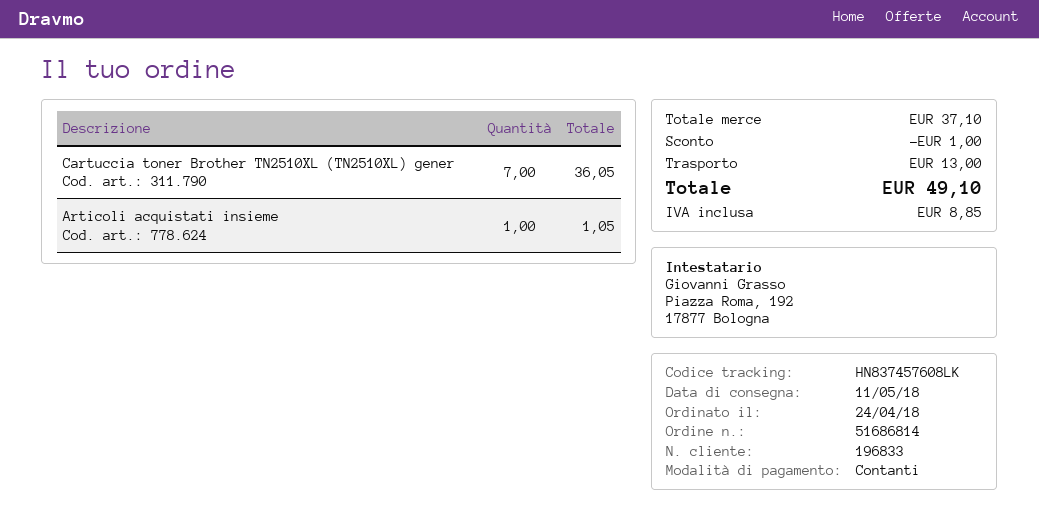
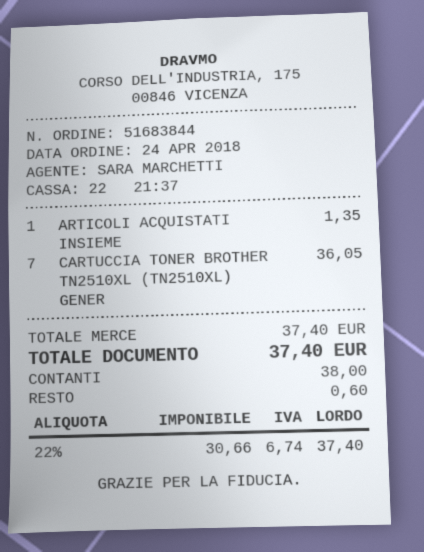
order number: 51686814 -> 51683844
Articoli acquistati insieme: 1 for 1.05 -> 1 for 1.35
subtotal: 37.10 -> 37.40
discount: 1.00 -> none
shipping: 13.00 -> none
tax: 8.85 -> 6.74
total: 49.10 -> 37.40

